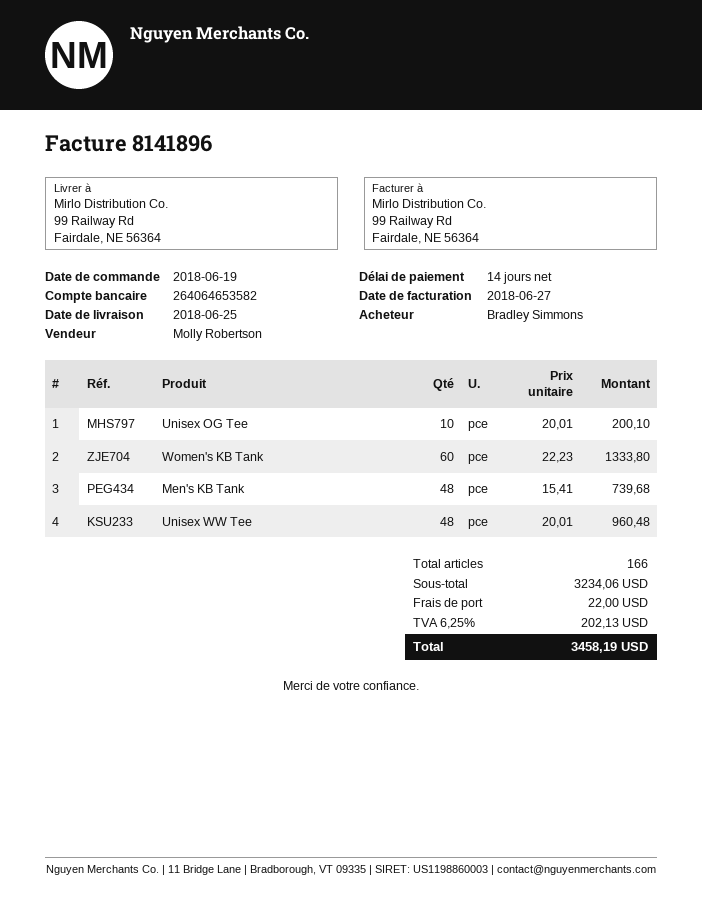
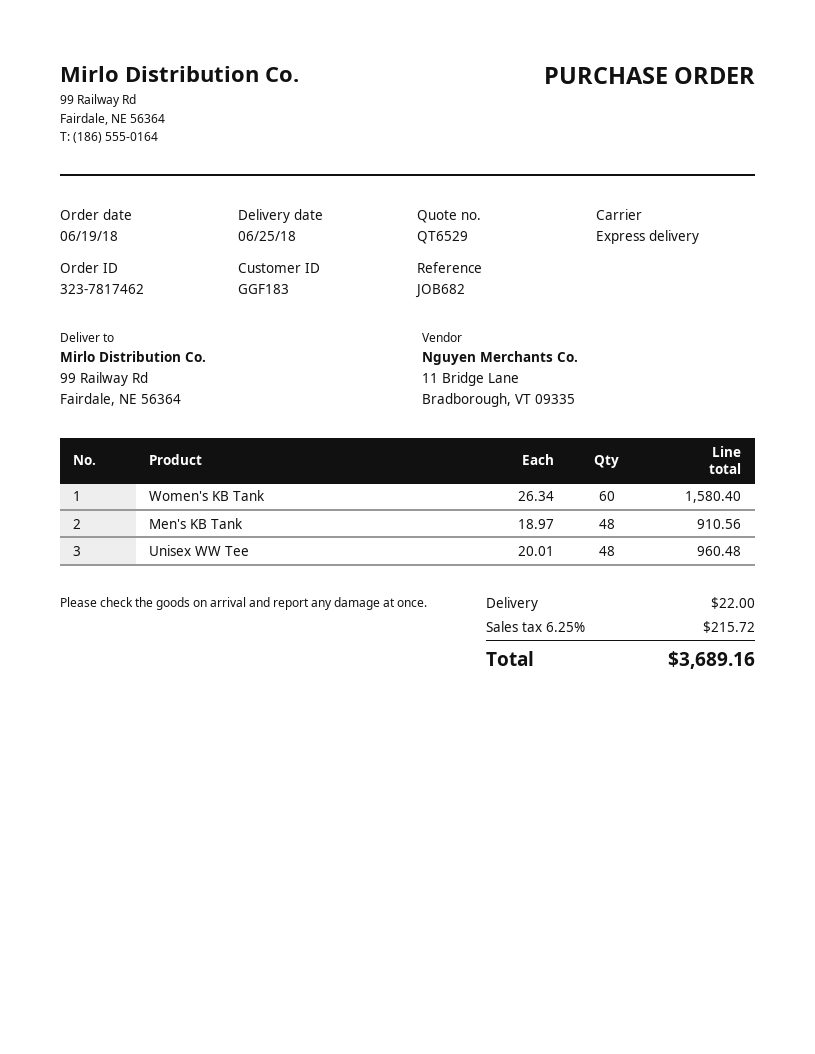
Unisex OG Tee: 10 x 20.01 = 200.10 -> none
Women's KB Tank: 60 x 22.23 = 1333.80 -> 60 x 26.34 = 1580.40
Men's KB Tank: 48 x 15.41 = 739.68 -> 48 x 18.97 = 910.56
tax: 6.25% = 202.13 -> 6.25% = 215.72
total: 3458.19 -> 3689.16

